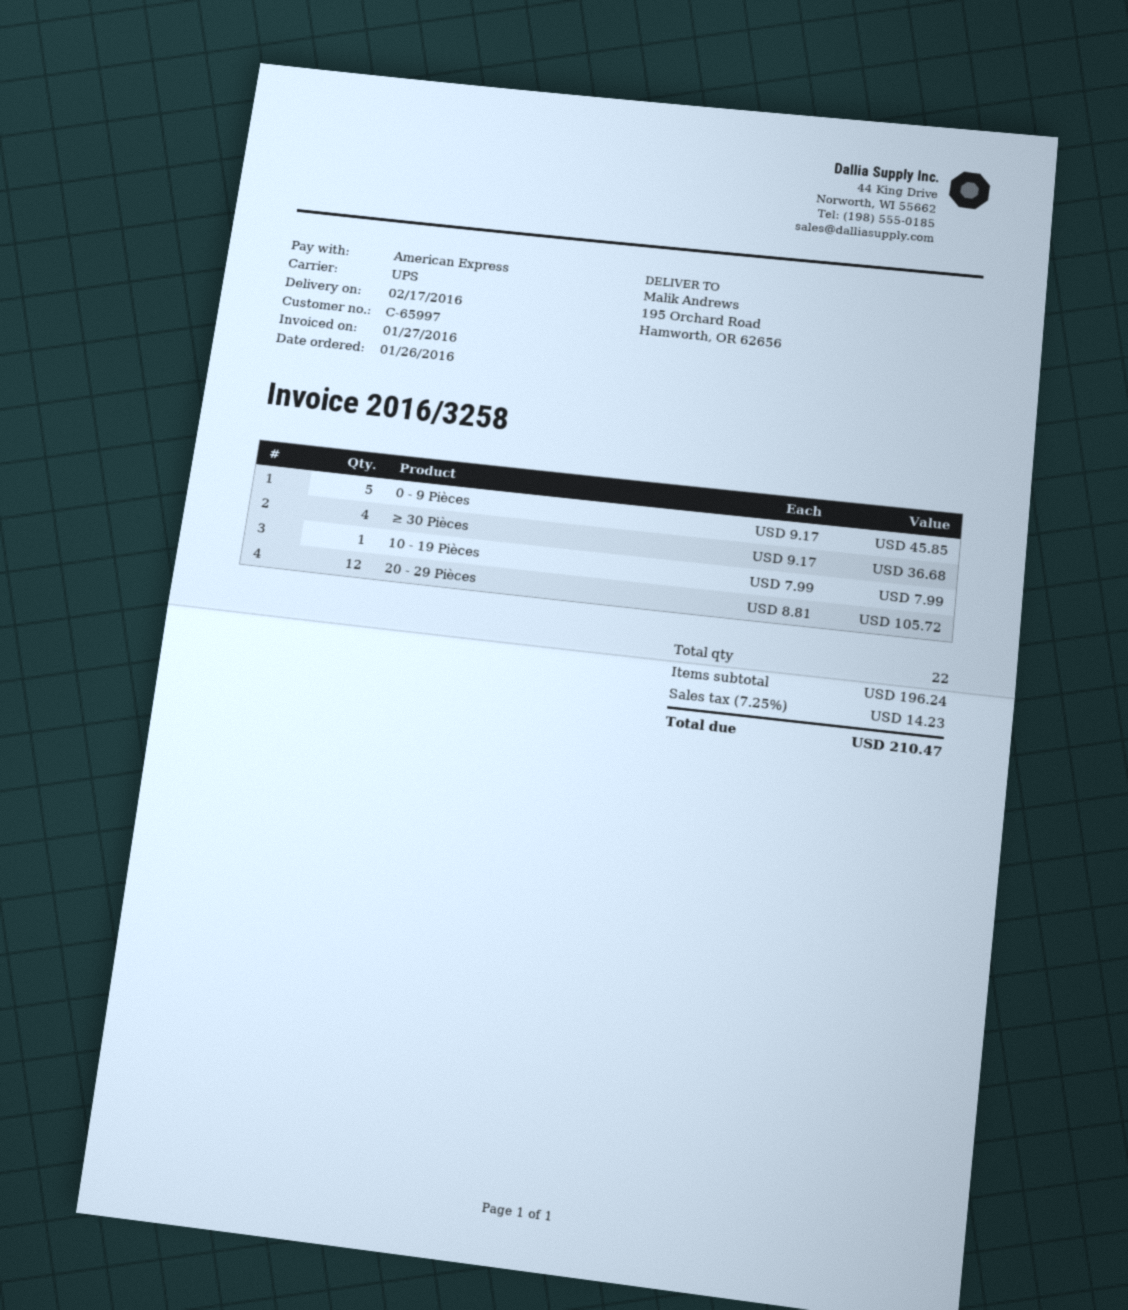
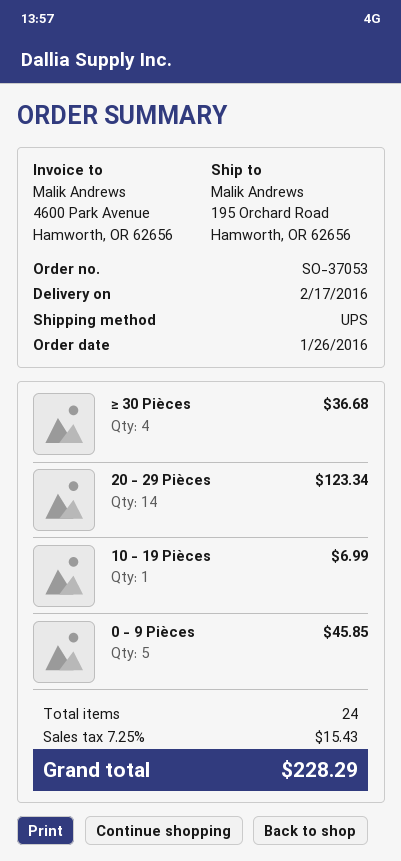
10 - 19 Pièces: 1 for 7.99 -> 1 for 6.99
20 - 29 Pièces: 12 for 105.72 -> 14 for 123.34
total quantity: 22 -> 24
tax: 7.25% = 14.23 -> 7.25% = 15.43
total: 210.47 -> 228.29

